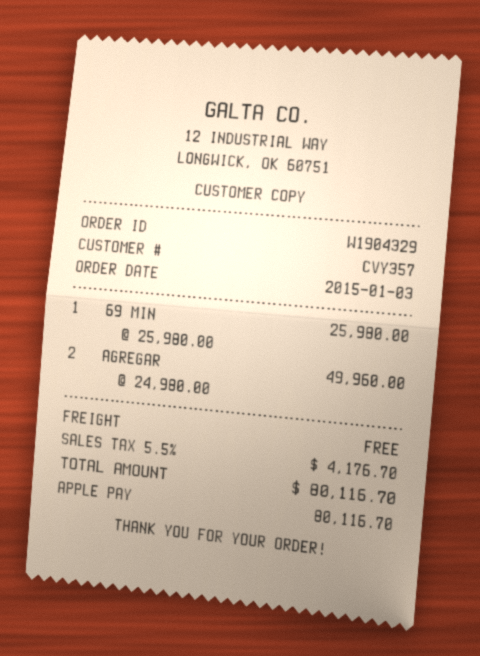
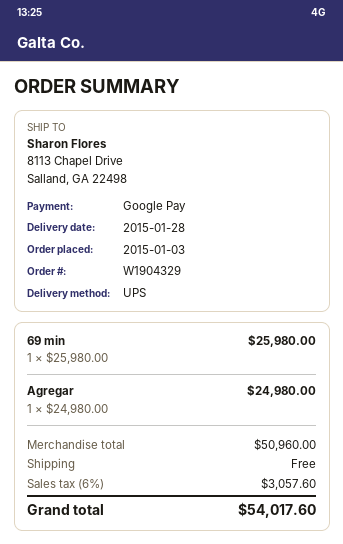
payment method: Apple Pay -> Google Pay
AGREGAR: 2 x 24980.00 = 49960.00 -> 1 x 24980.00 = 24980.00
tax: 5.5% = 4176.70 -> 6% = 3057.60
total: 80116.70 -> 54017.60

